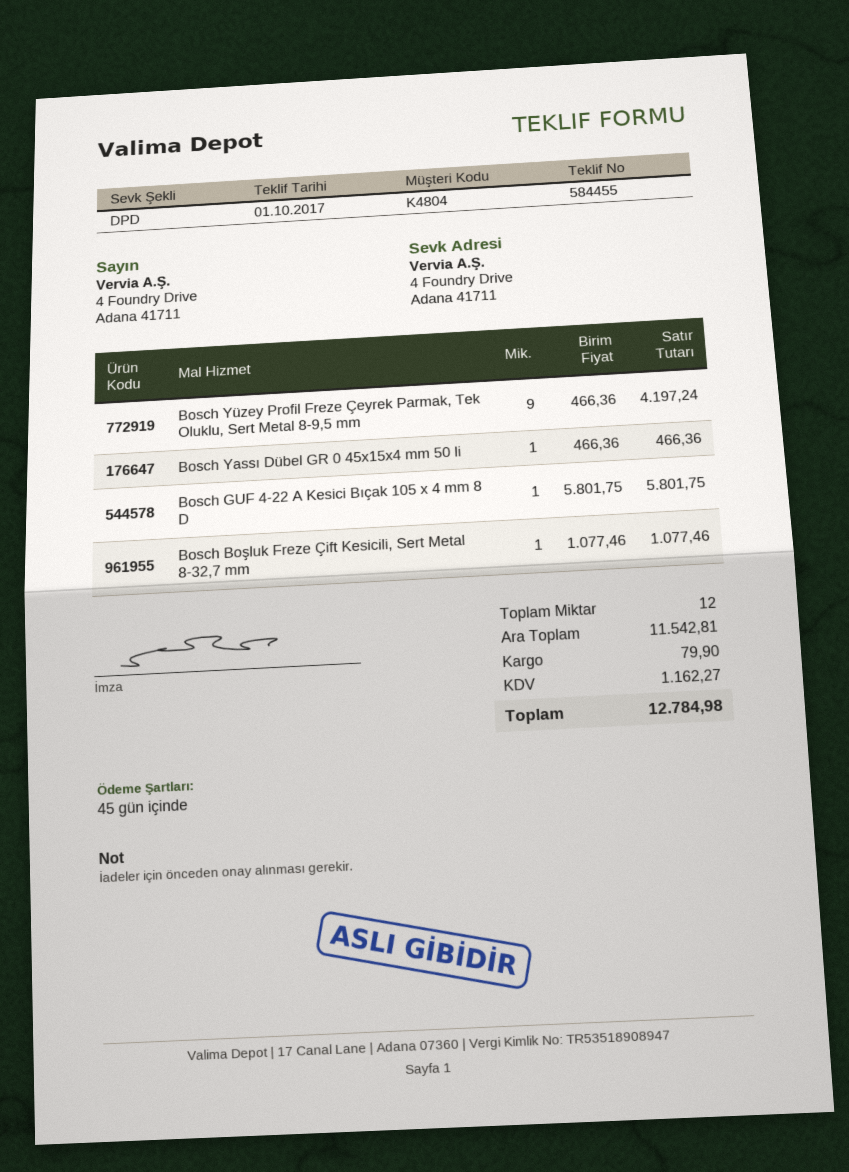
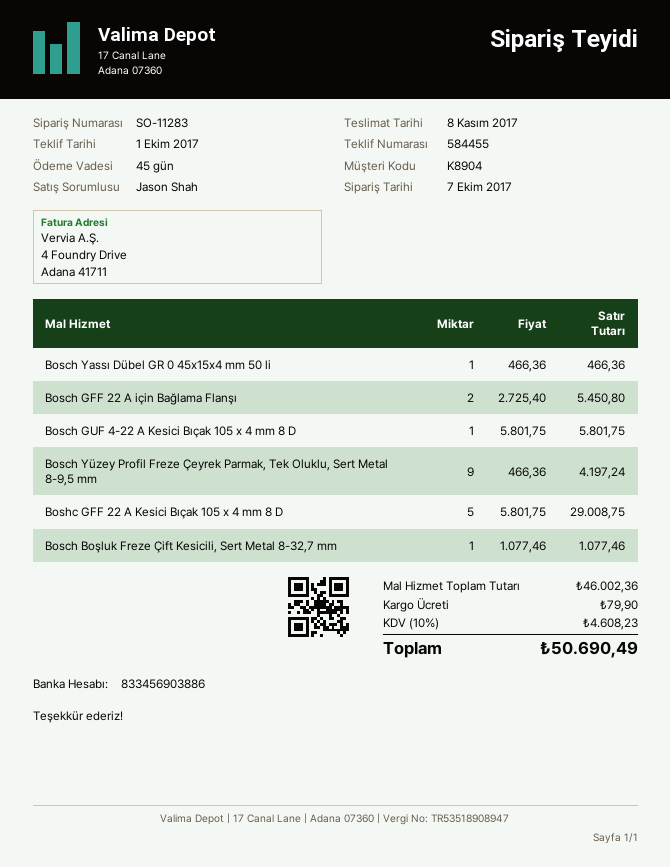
customer number: K4804 -> K8904
Bosch GFF 22 A için Bağlama Flanşı: none -> 2 x 2725.40 = 5450.80
Boshc GFF 22 A Kesici Bıçak 105 x 4 mm 8 D: none -> 5 x 5801.75 = 29008.75
subtotal: 11542.81 -> 46002.36
tax: 1162.27 -> 4608.23
total: 12784.98 -> 50690.49

